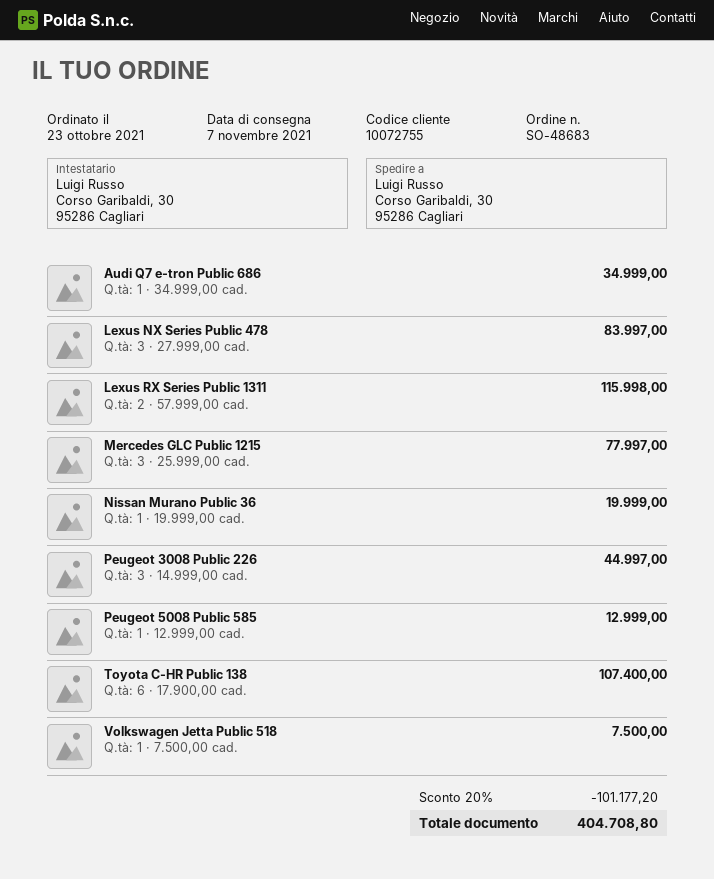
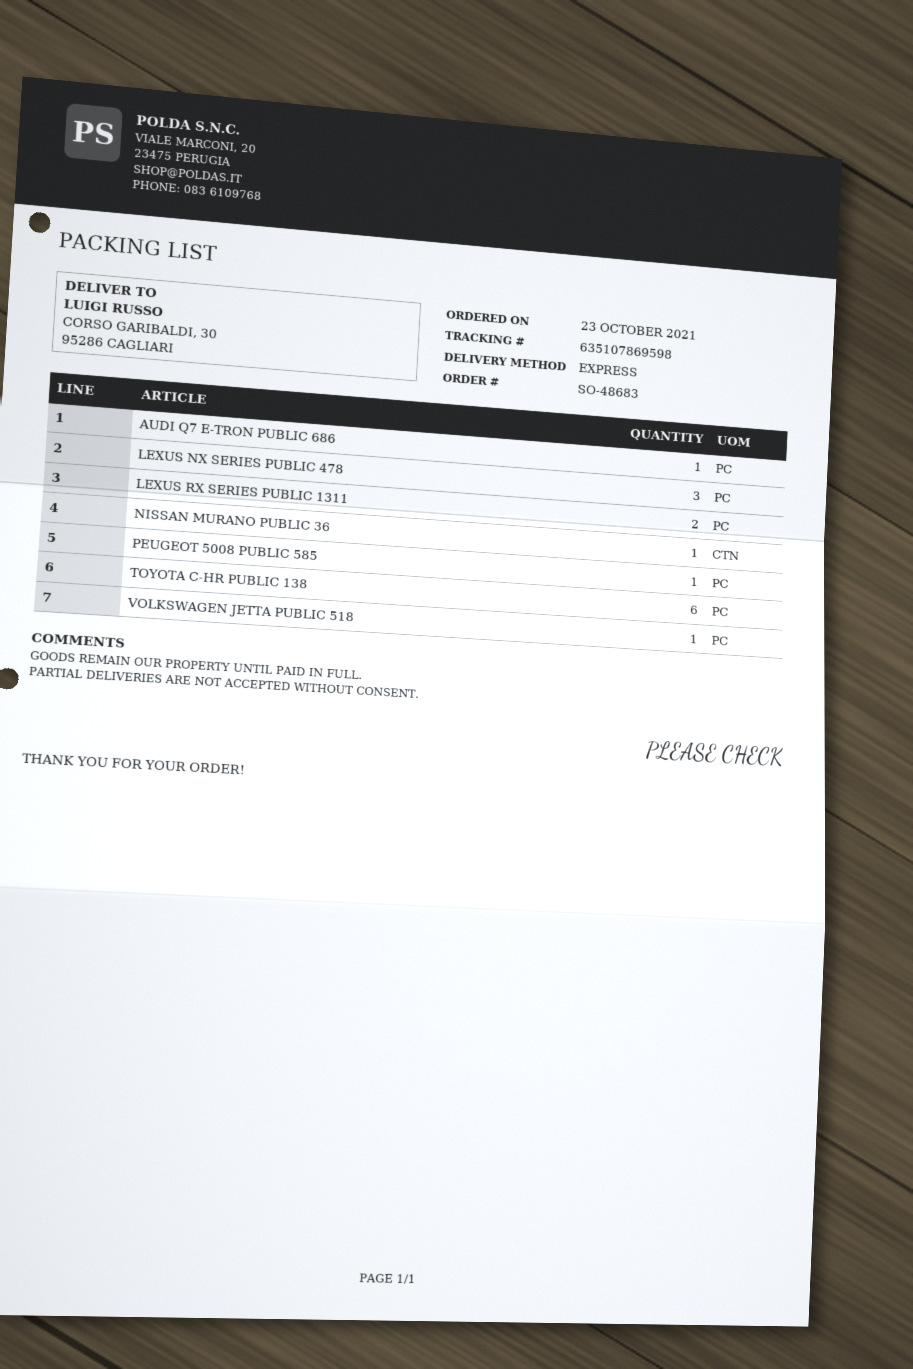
Mercedes GLC Public 1215: 3 -> none
Peugeot 3008 Public 226: 3 -> none

